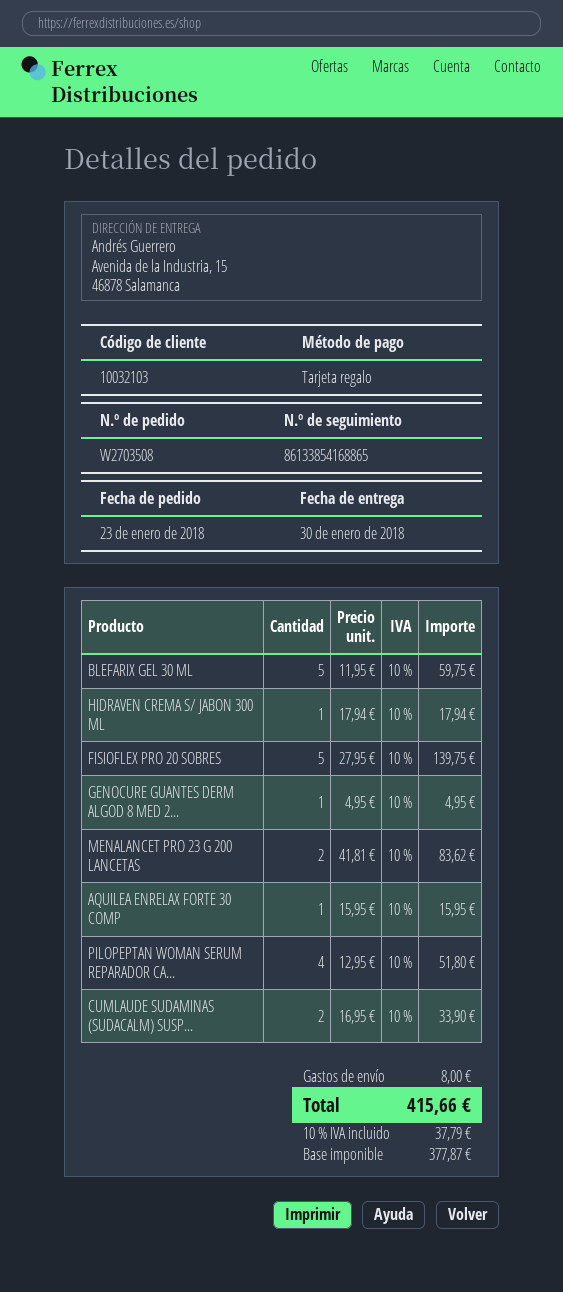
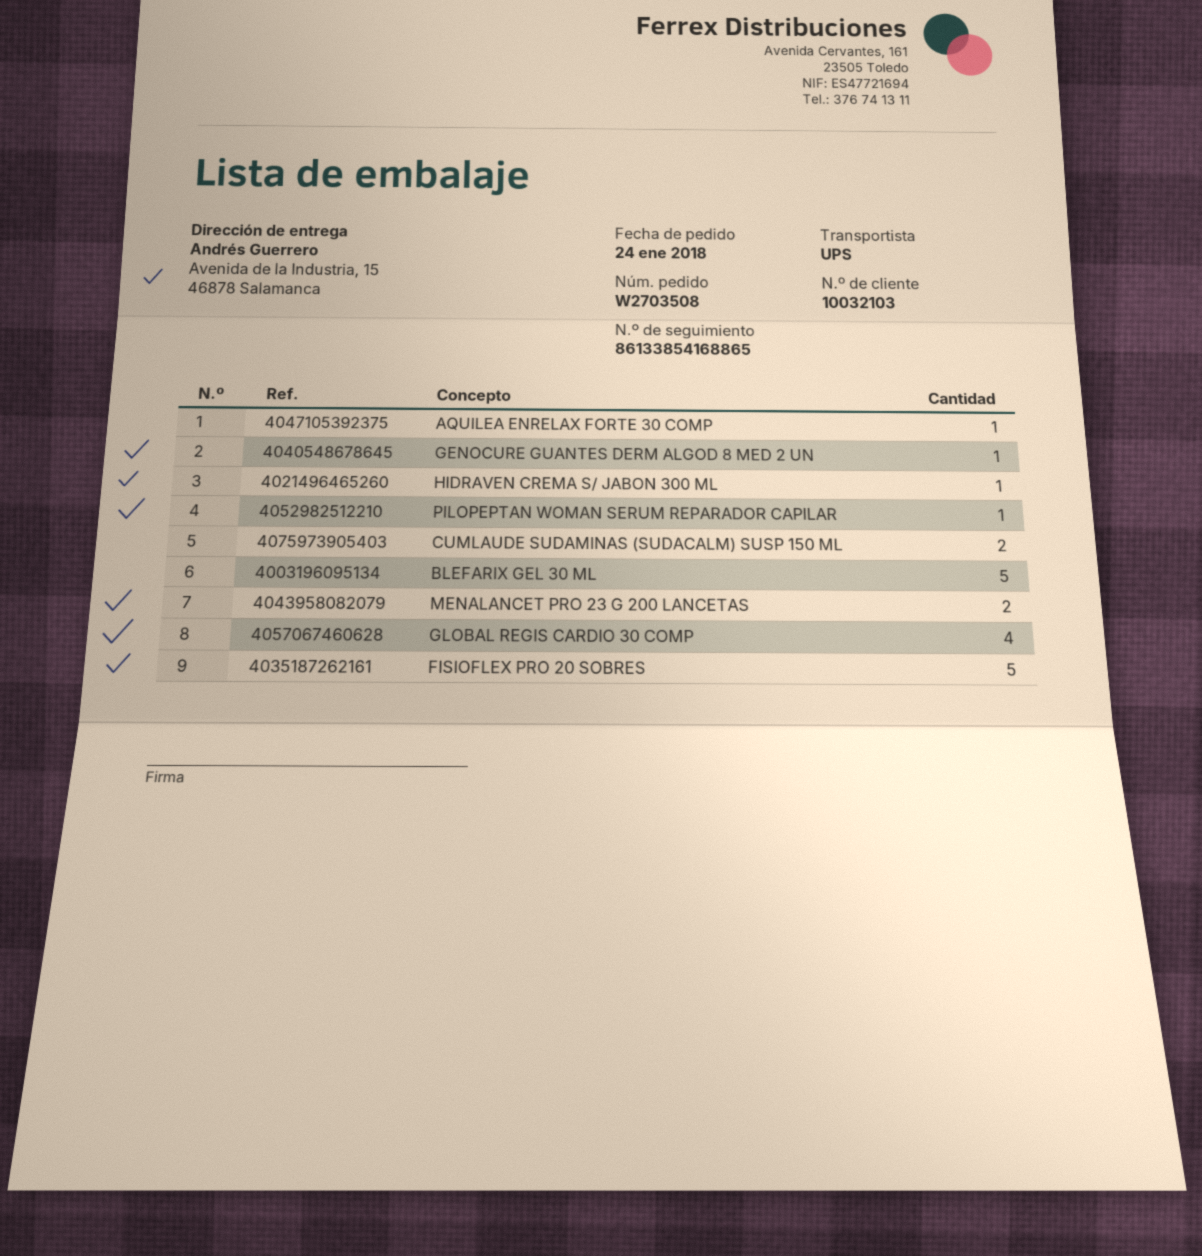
order date: 2018-01-23 -> 2018-01-24
PILOPEPTAN WOMAN SERUM REPARADOR CA...: 4 -> 1
GLOBAL REGIS CARDIO 30 COMP: none -> 4

